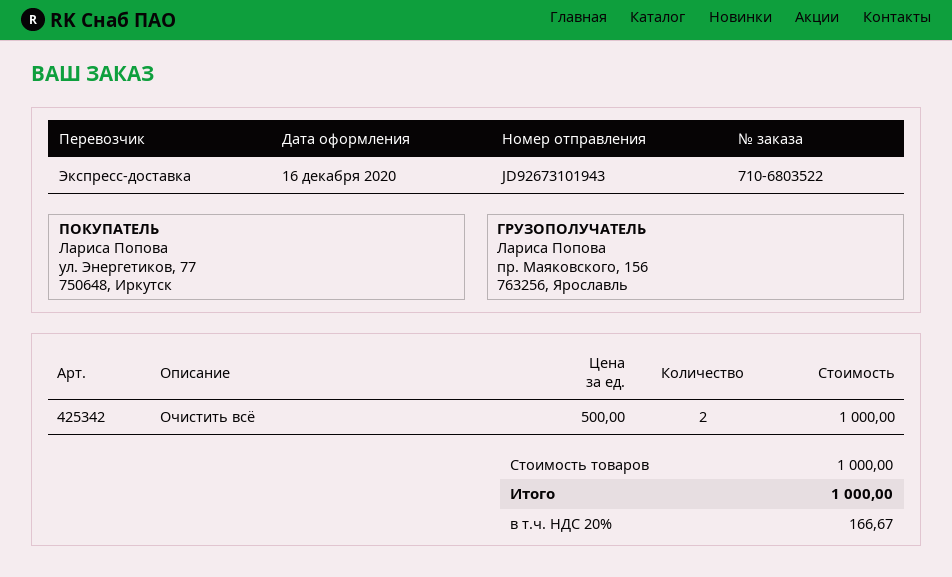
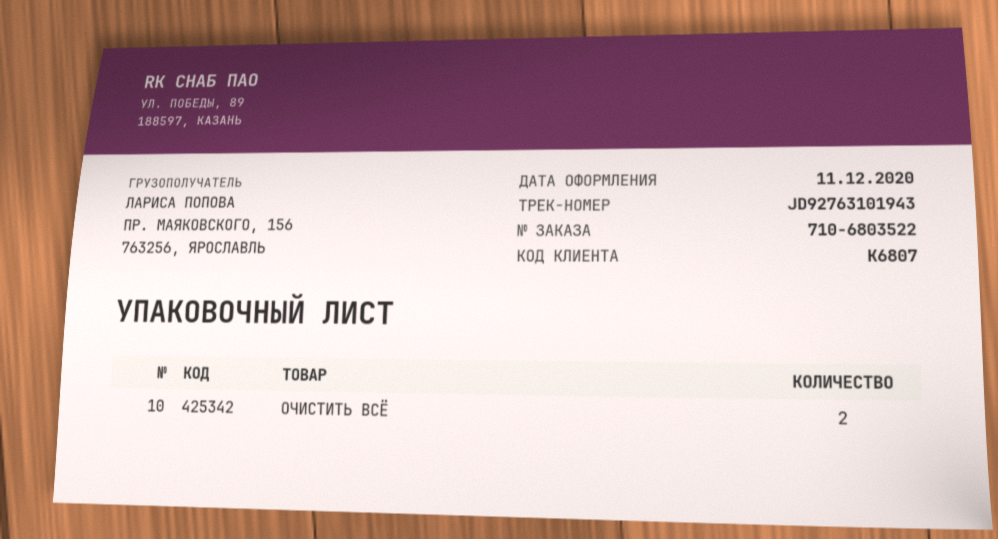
order date: 2020-12-16 -> 2020-12-11
tracking number: JD92673101943 -> JD92763101943

